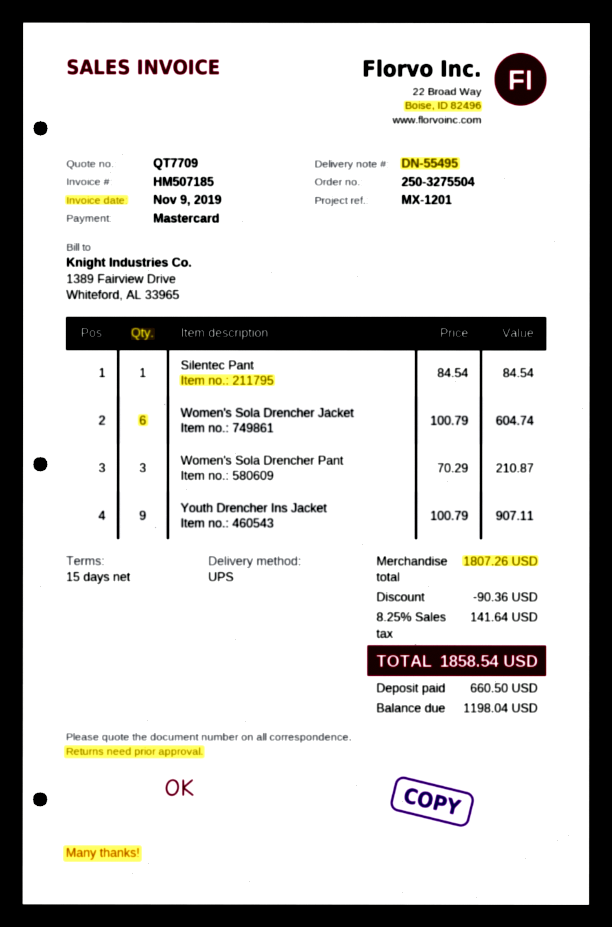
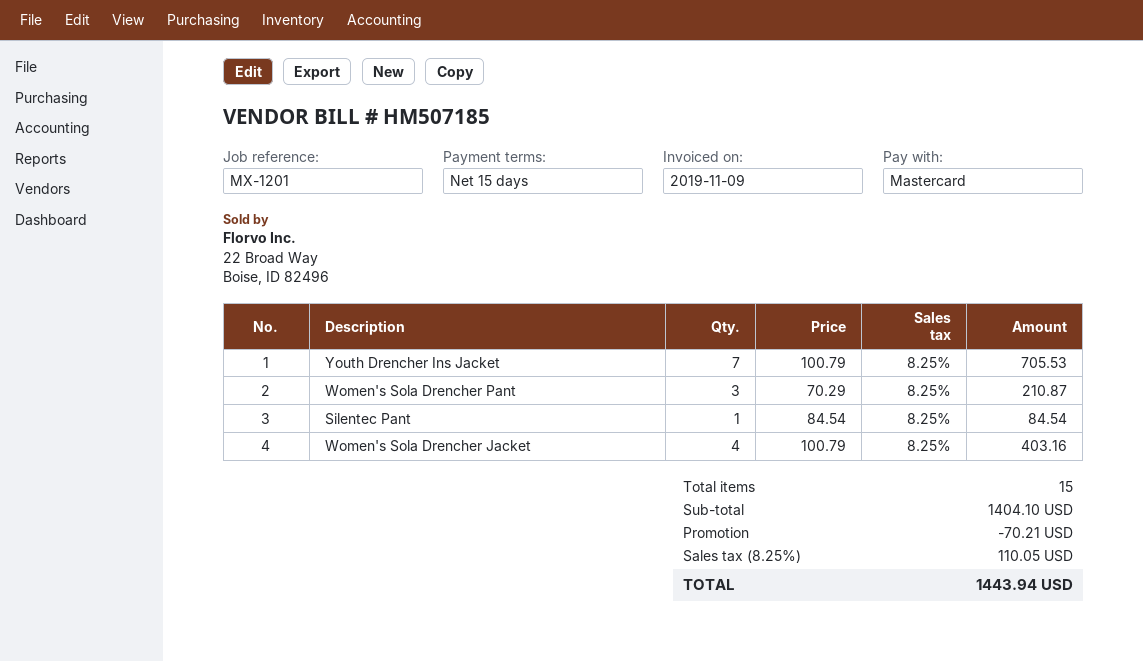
Women's Sola Drencher Jacket: 6 x 100.79 = 604.74 -> 4 x 100.79 = 403.16
Youth Drencher Ins Jacket: 9 x 100.79 = 907.11 -> 7 x 100.79 = 705.53
subtotal: 1807.26 -> 1404.10
discount: 90.36 -> 70.21
tax: 8.25% = 141.64 -> 8.25% = 110.05
total: 1858.54 -> 1443.94

